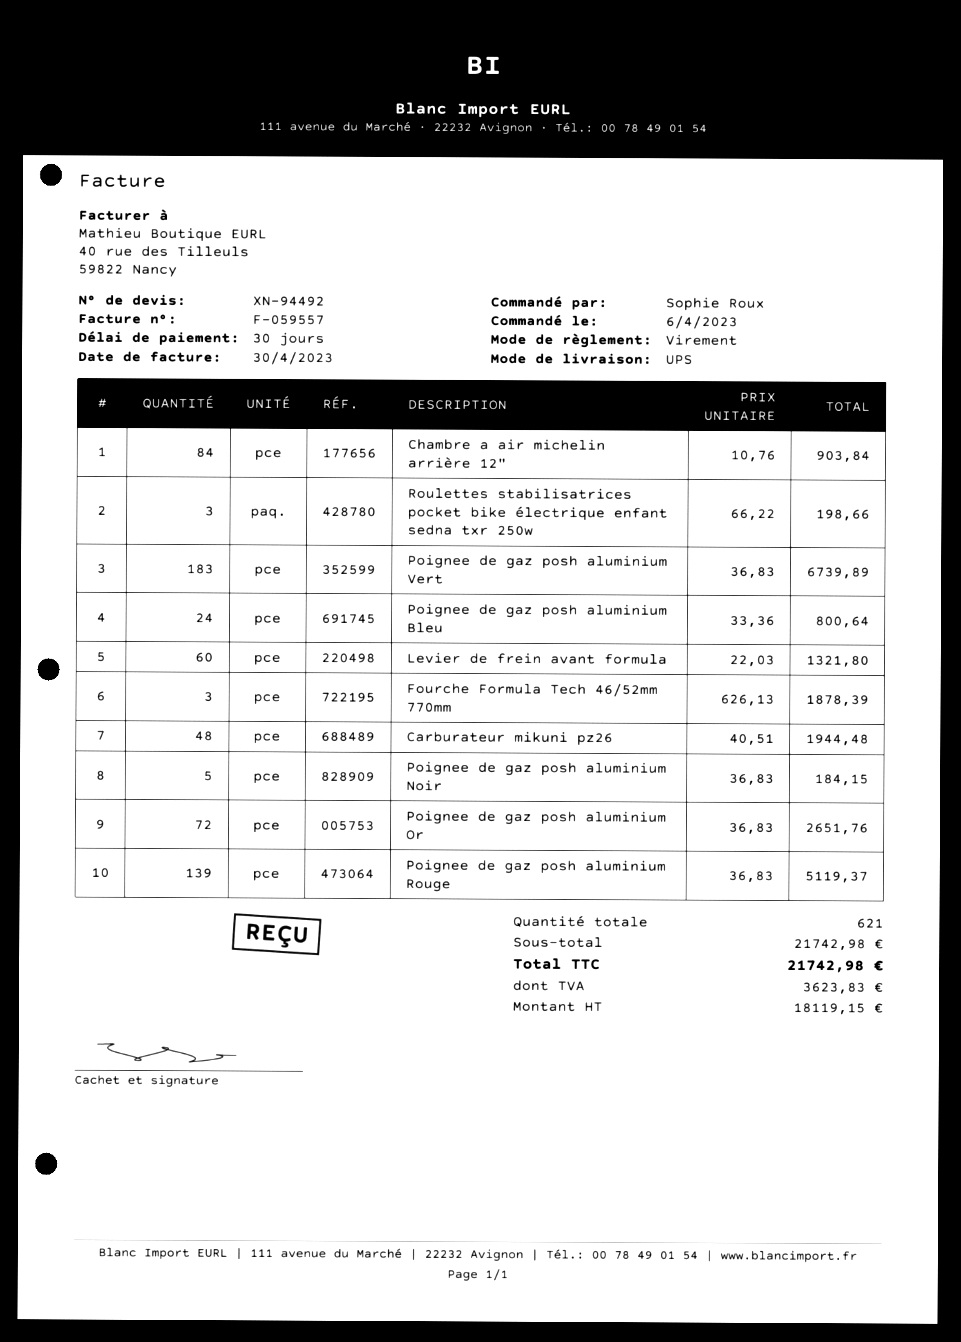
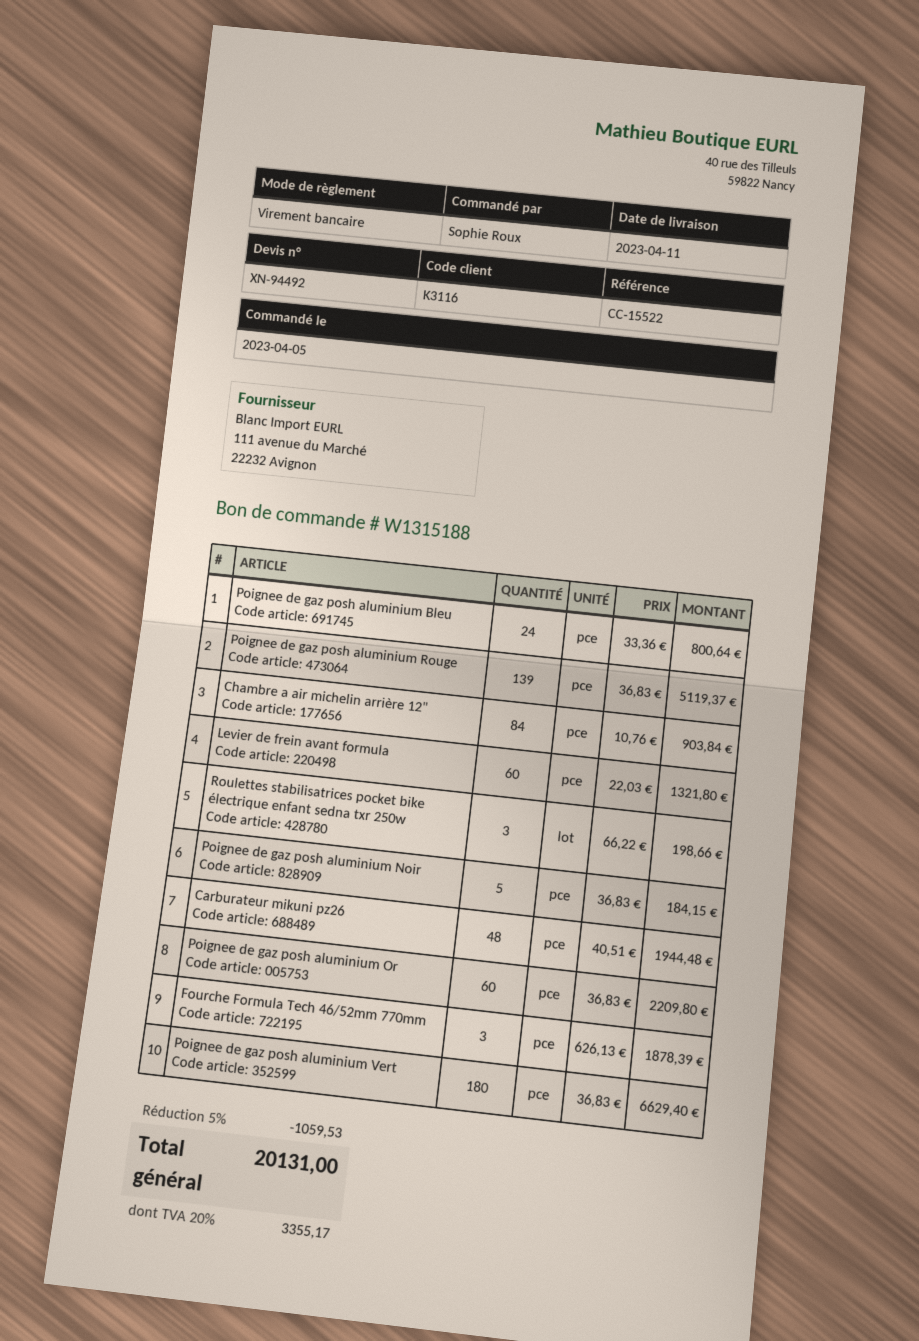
order date: 2023-04-06 -> 2023-04-05
Poignee de gaz posh aluminium Vert: 183 x 36.83 = 6739.89 -> 180 x 36.83 = 6629.40
Poignee de gaz posh aluminium Or: 72 x 36.83 = 2651.76 -> 60 x 36.83 = 2209.80
discount: none -> 5% = 1059.53
tax: 3623.83 -> 3355.17
total: 21742.98 -> 20131.00

